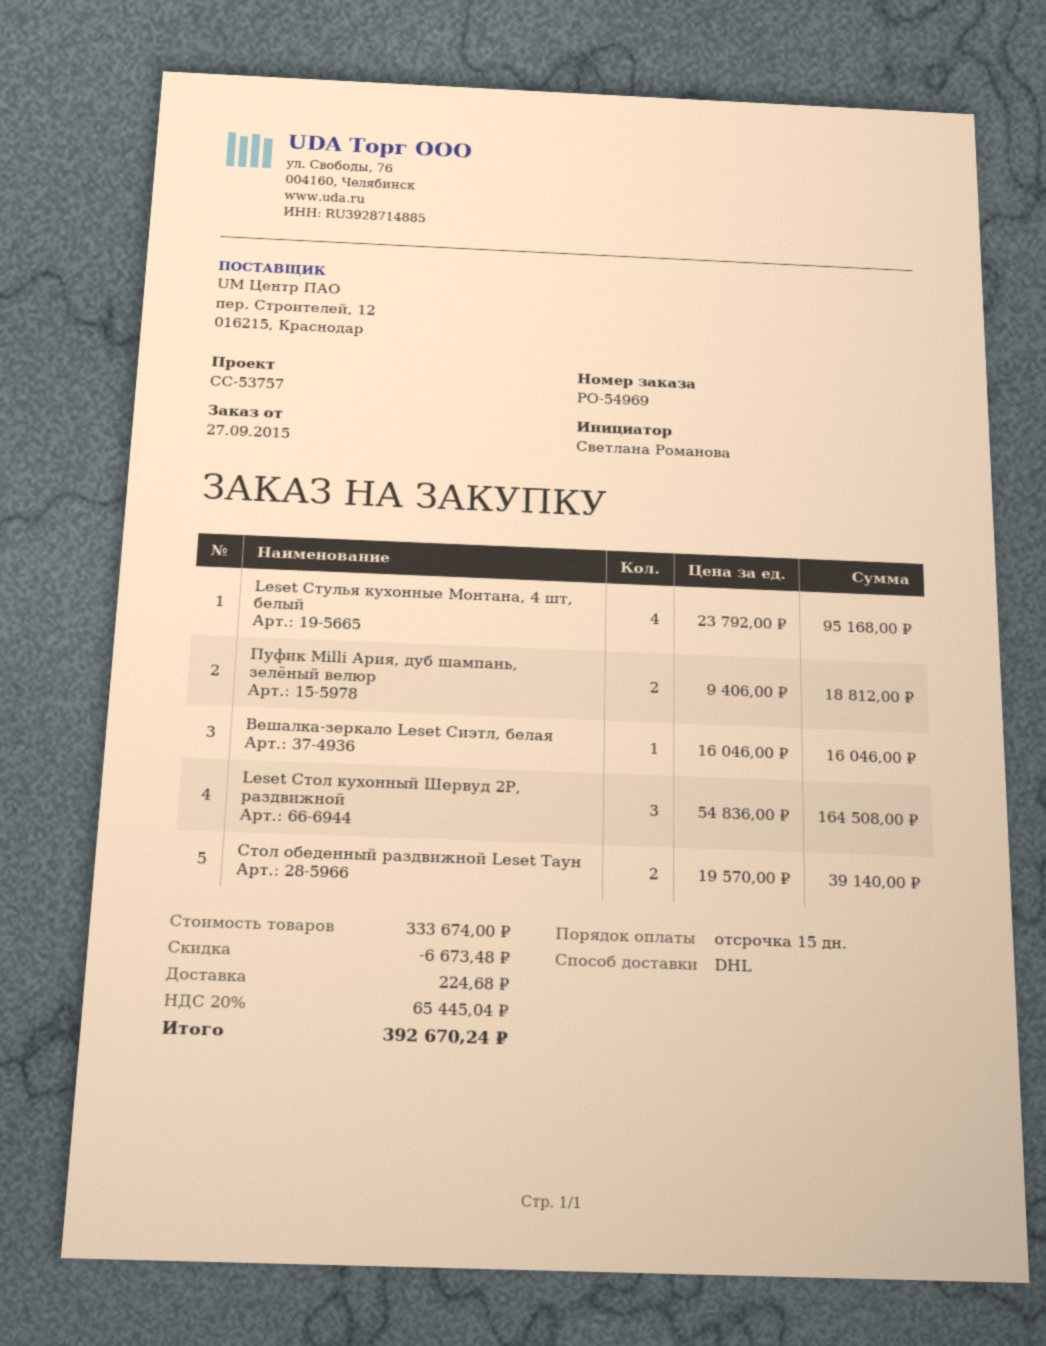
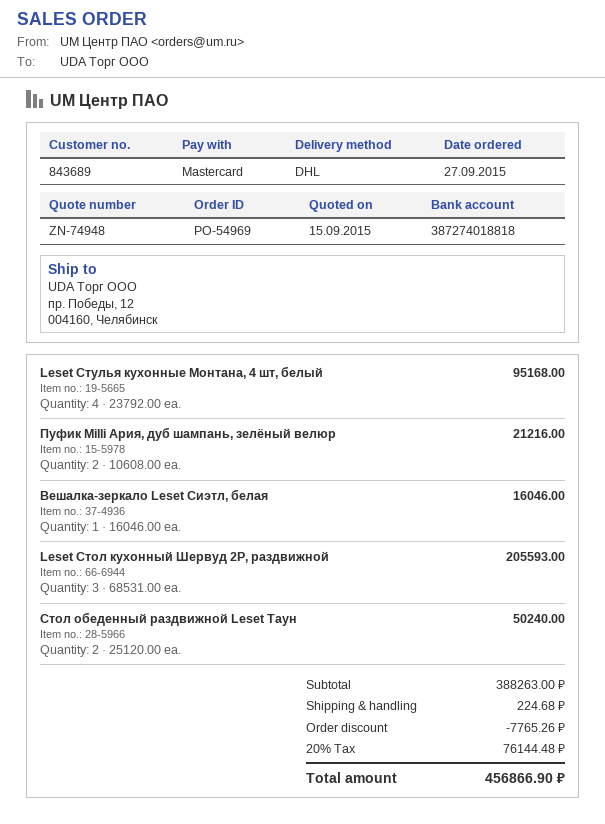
Пуфик Milli Ария, дуб шампань, зелёный велюр: 2 x 9406.00 = 18812.00 -> 2 x 10608.00 = 21216.00
Leset Стол кухонный Шервуд 2Р, раздвижной: 3 x 54836.00 = 164508.00 -> 3 x 68531.00 = 205593.00
Стол обеденный раздвижной Leset Таун: 2 x 19570.00 = 39140.00 -> 2 x 25120.00 = 50240.00
subtotal: 333674.00 -> 388263.00
discount: 6673.48 -> 7765.26
tax: 20% = 65445.04 -> 20% = 76144.48
total: 392670.24 -> 456866.90

